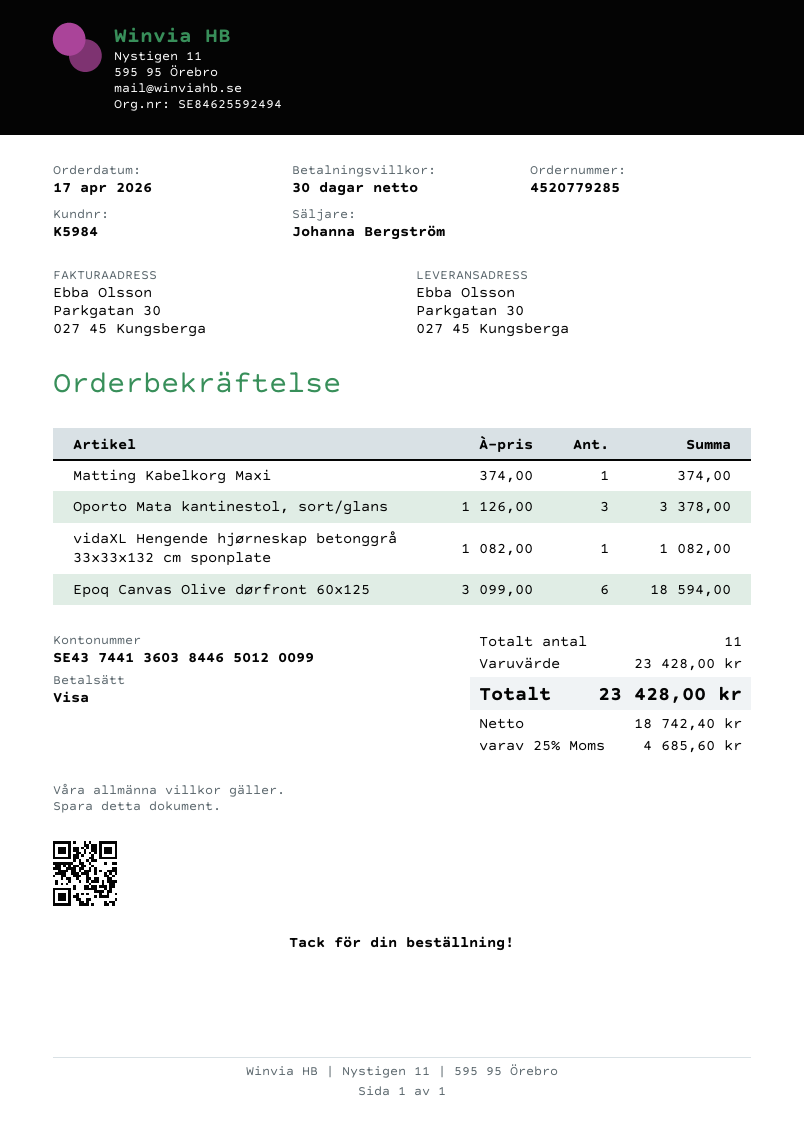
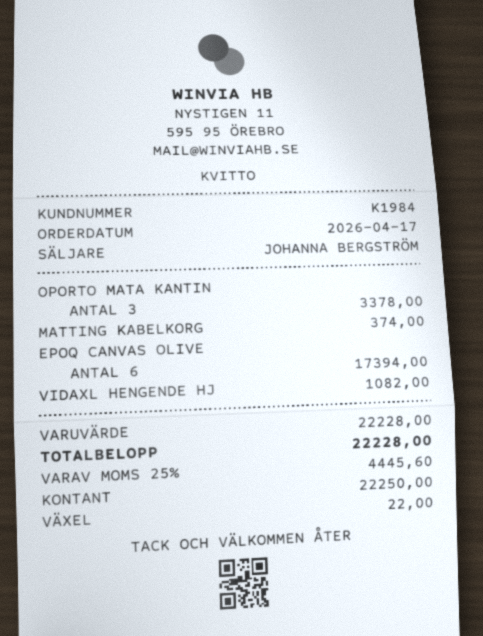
customer number: K5984 -> K1984
payment method: Visa -> cash
Epoq Canvas Olive dørfront 60x125: 6 for 18594.00 -> 6 for 17394.00
subtotal: 23428.00 -> 22228.00
tax: 25% = 4685.60 -> 25% = 4445.60
total: 23428.00 -> 22228.00

